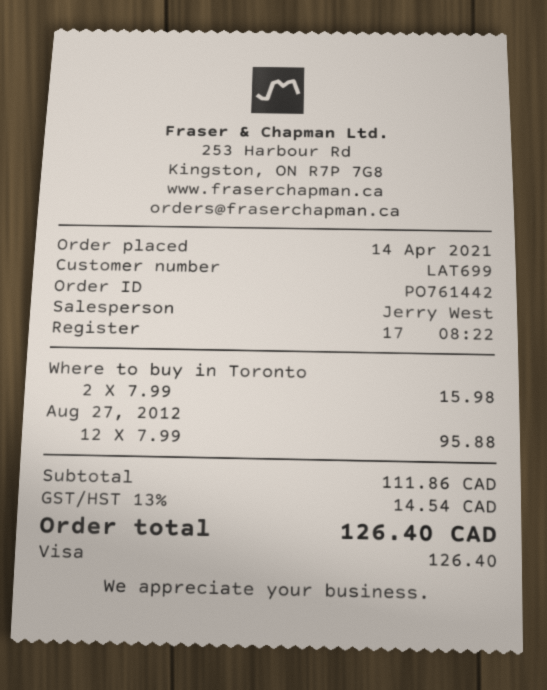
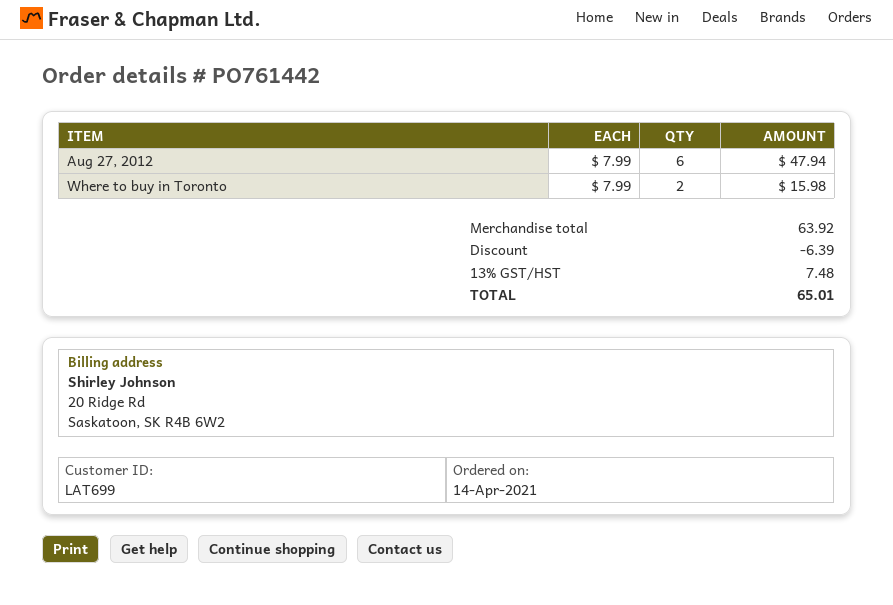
Aug 27, 2012: 12 x 7.99 = 95.88 -> 6 x 7.99 = 47.94
subtotal: 111.86 -> 63.92
discount: none -> 6.39
tax: 13% = 14.54 -> 13% = 7.48
total: 126.40 -> 65.01

